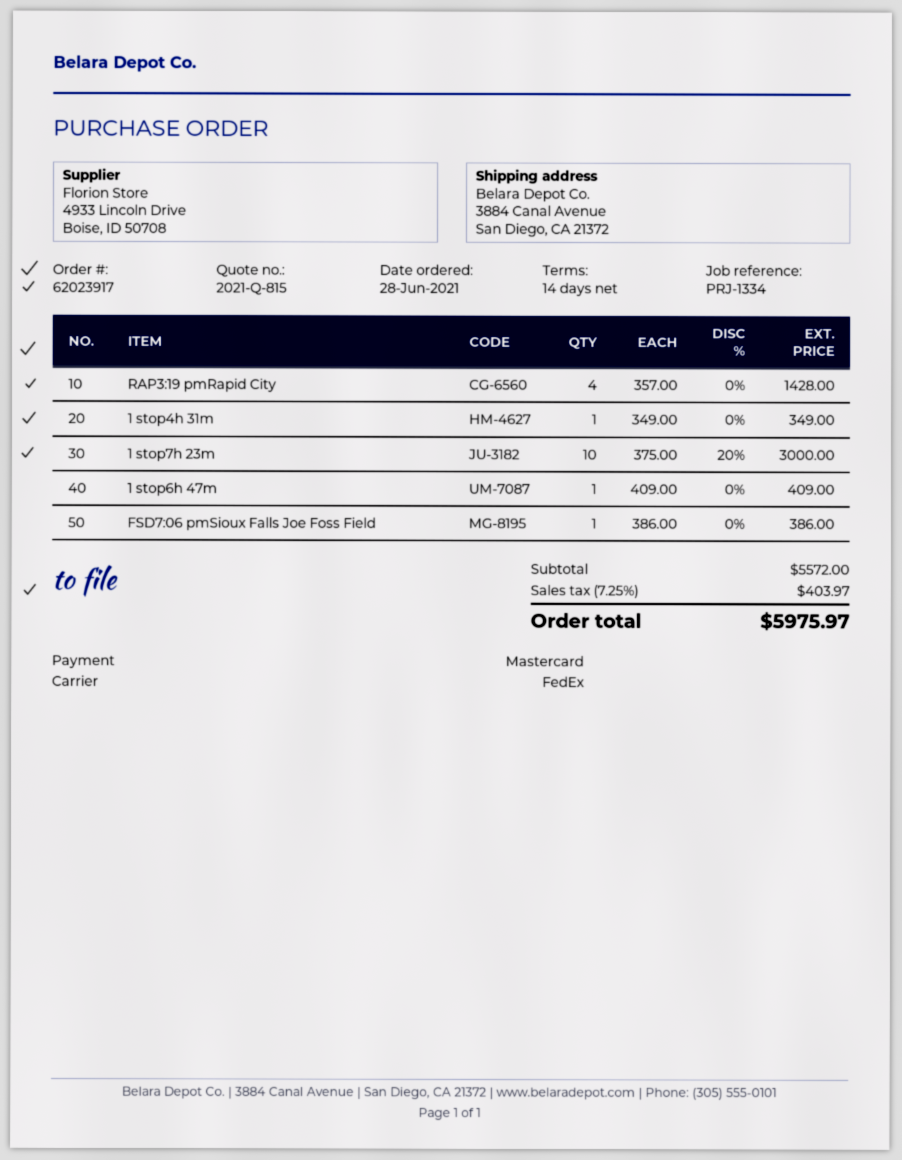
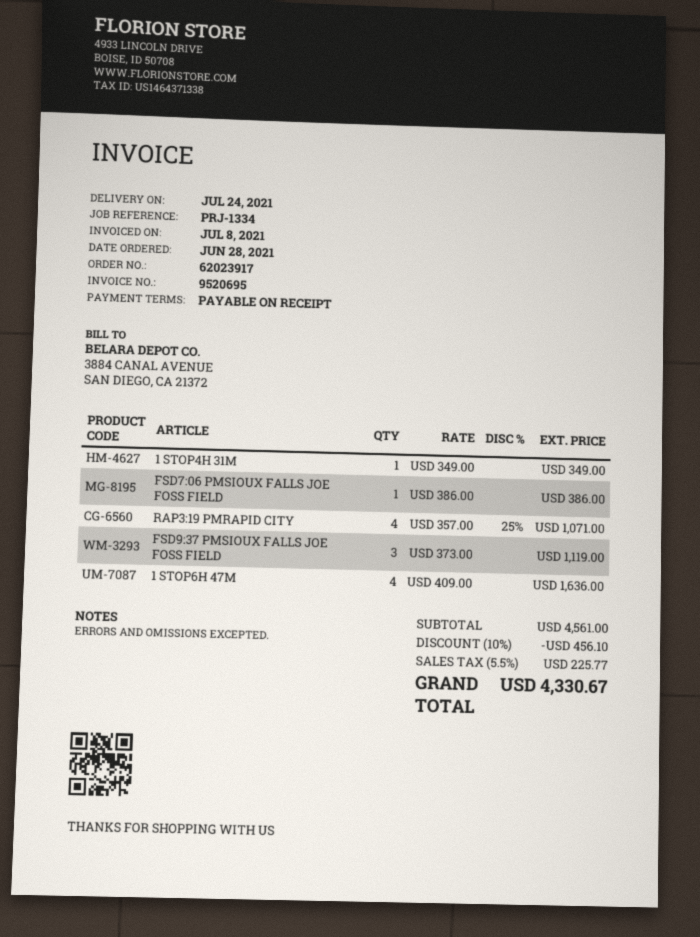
payment terms: 14 days -> on receipt
RAP3:19 pmRapid City: 4 x 357.00 = 1428.00 -> 4 x 357.00 - 25% = 1071.00
1 stop7h 23m: 10 x 375.00 - 20% = 3000.00 -> none
1 stop6h 47m: 1 x 409.00 = 409.00 -> 4 x 409.00 = 1636.00
FSD9:37 PMSIOUX FALLS JOE FOSS FIELD: none -> 3 x 373.00 = 1119.00
subtotal: 5572.00 -> 4561.00
discount: none -> 10% = 456.10
tax: 7.25% = 403.97 -> 5.5% = 225.77
total: 5975.97 -> 4330.67

